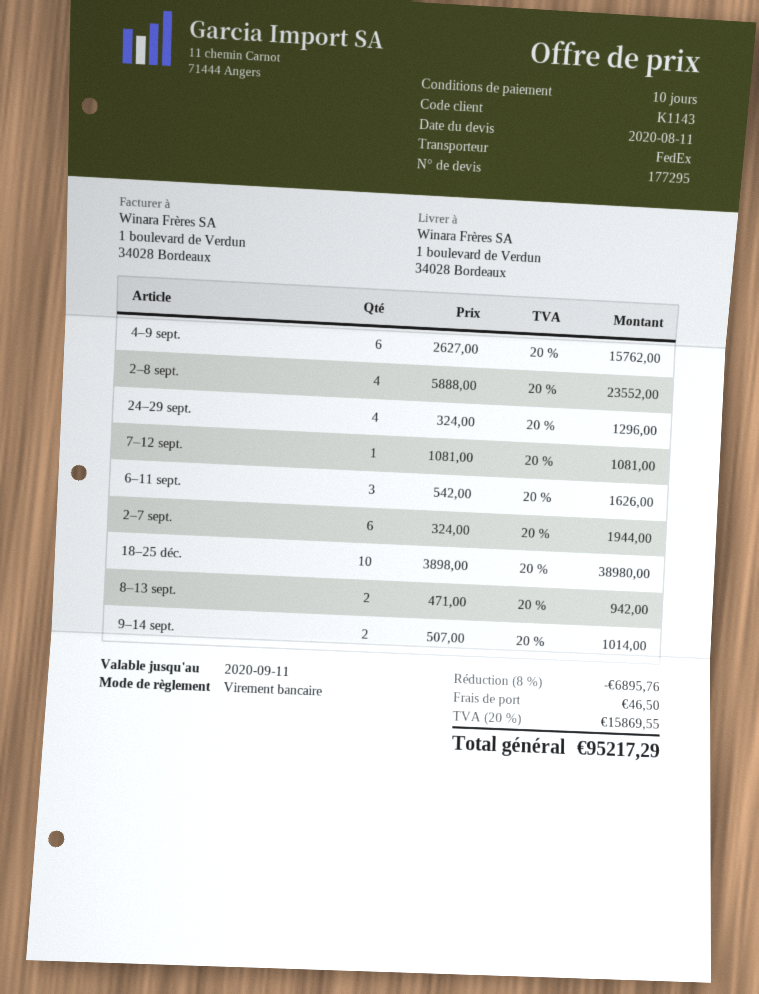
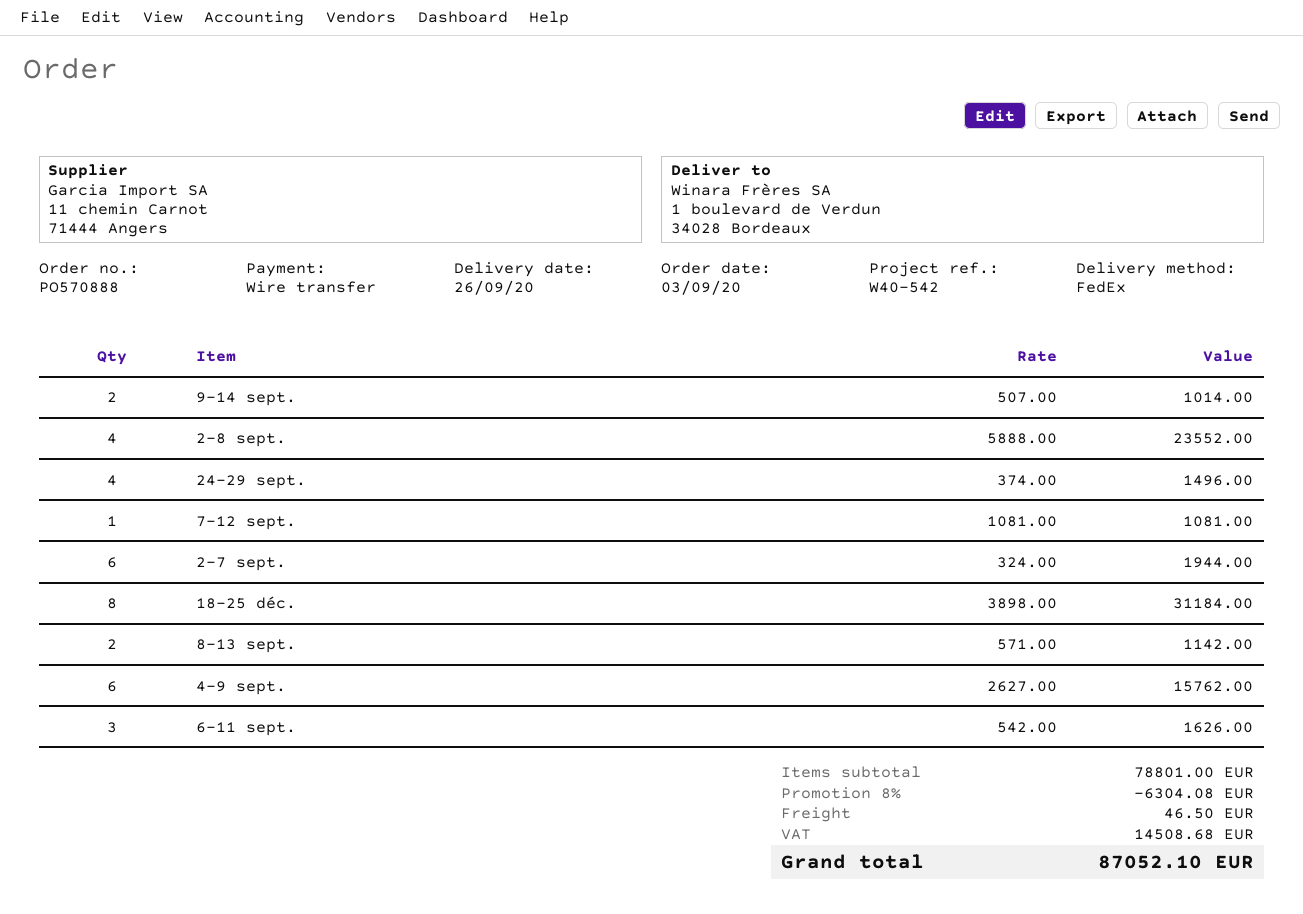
24–29 sept.: 4 x 324.00 = 1296.00 -> 4 x 374.00 = 1496.00
18–25 déc.: 10 x 3898.00 = 38980.00 -> 8 x 3898.00 = 31184.00
8–13 sept.: 2 x 471.00 = 942.00 -> 2 x 571.00 = 1142.00
discount: 8% = 6895.76 -> 8% = 6304.08
tax: 15869.55 -> 14508.68
total: 95217.29 -> 87052.10

